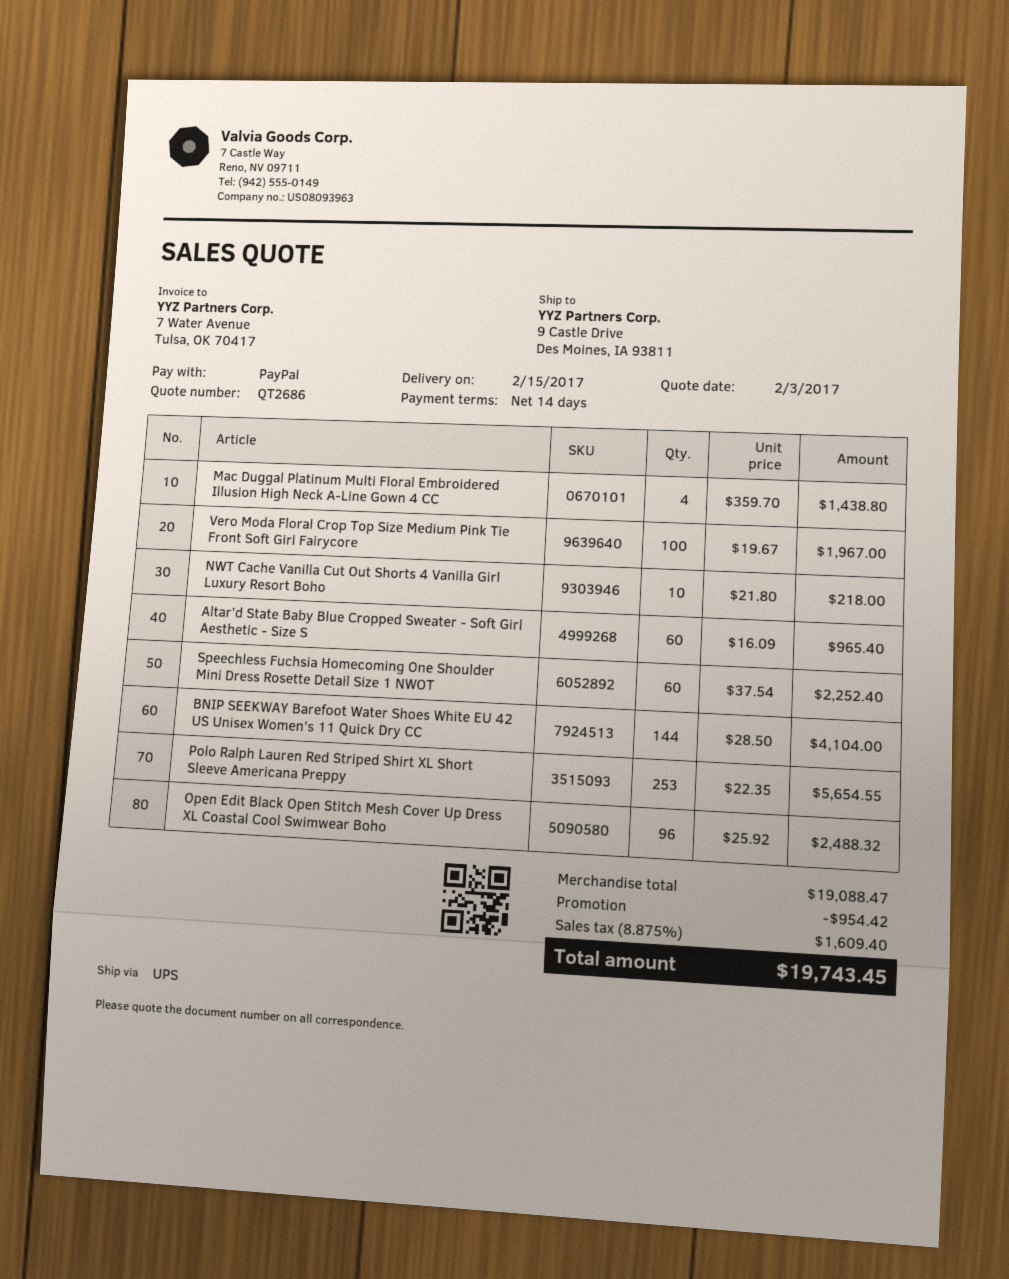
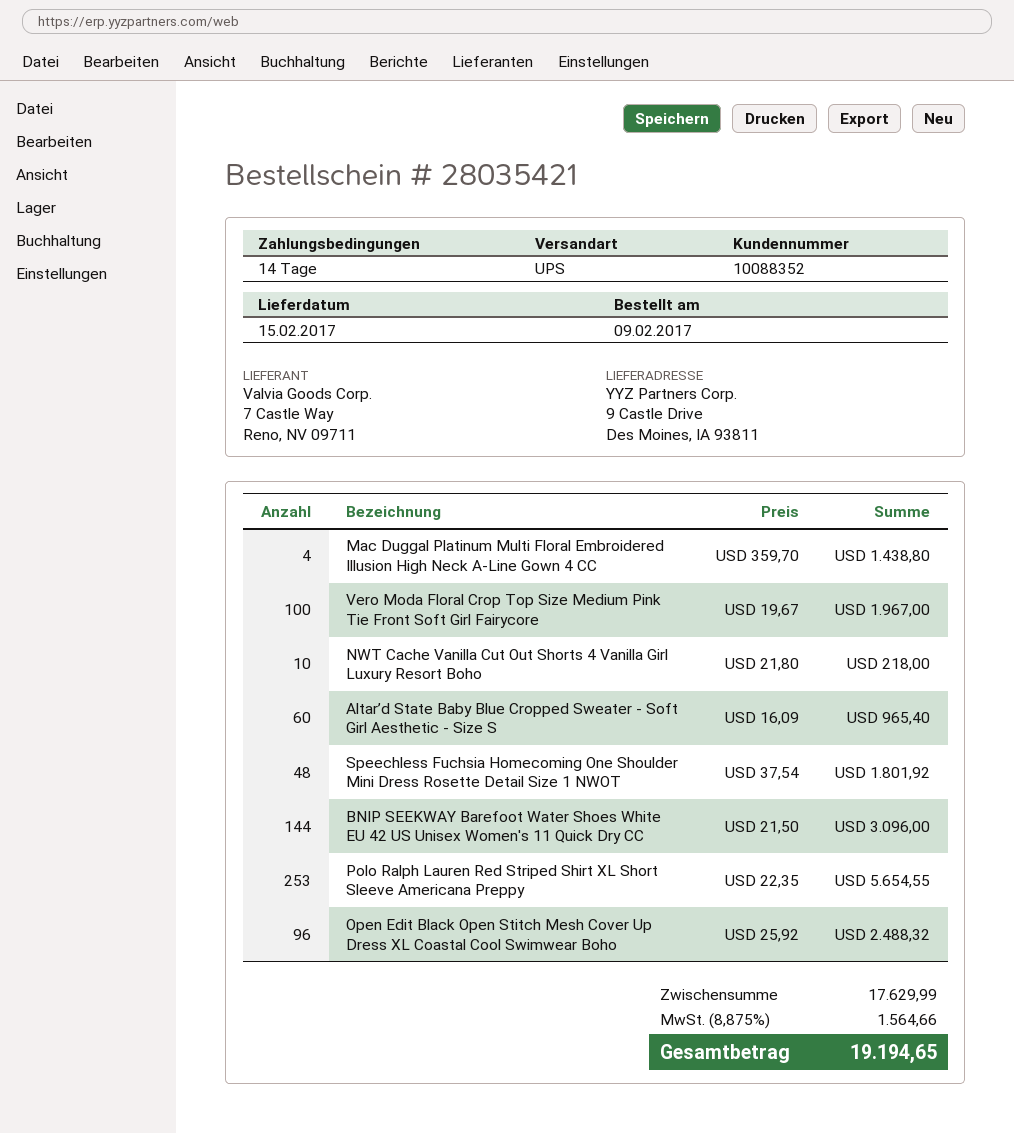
Speechless Fuchsia Homecoming One Shoulder Mini Dress Rosette Detail Size 1 NWOT: 60 x 37.54 = 2252.40 -> 48 x 37.54 = 1801.92
BNIP SEEKWAY Barefoot Water Shoes White EU 42 US Unisex Women's 11 Quick Dry CC: 144 x 28.50 = 4104.00 -> 144 x 21.50 = 3096.00
subtotal: 19088.47 -> 17629.99
discount: 954.42 -> none
tax: 8.875% = 1609.40 -> 8.875% = 1564.66
total: 19743.45 -> 19194.65

